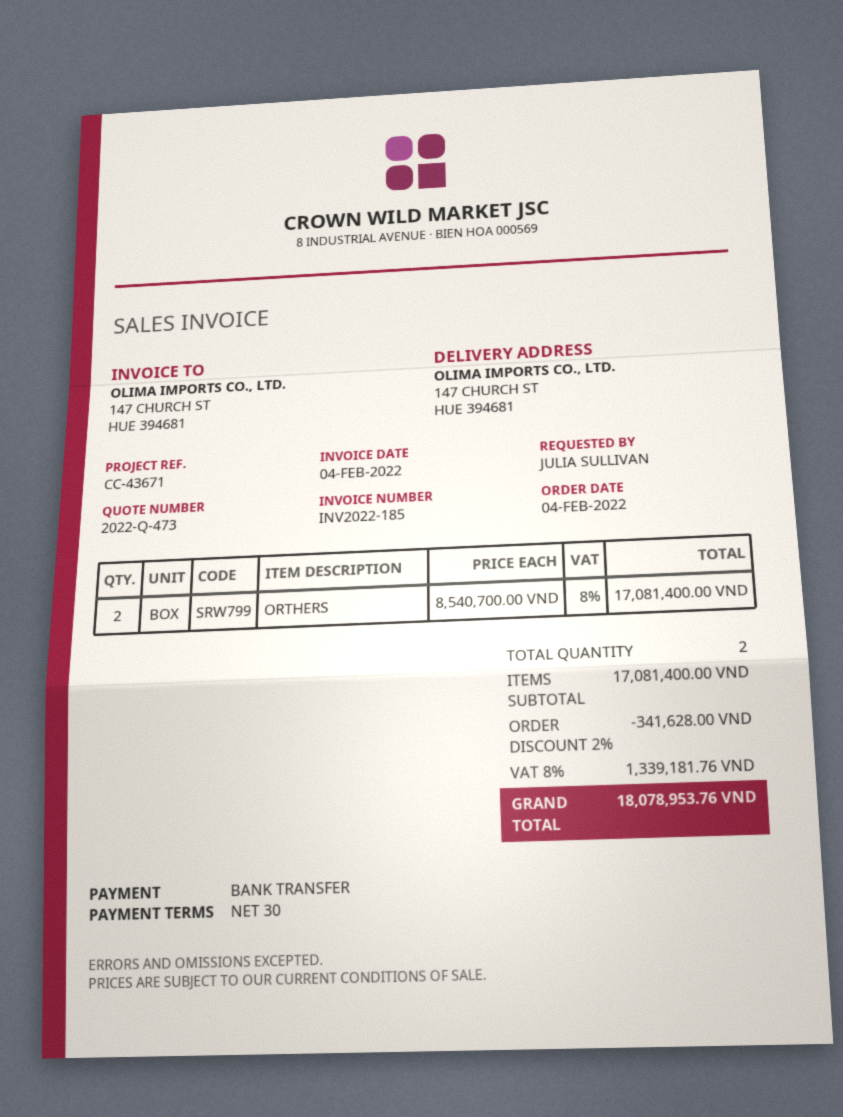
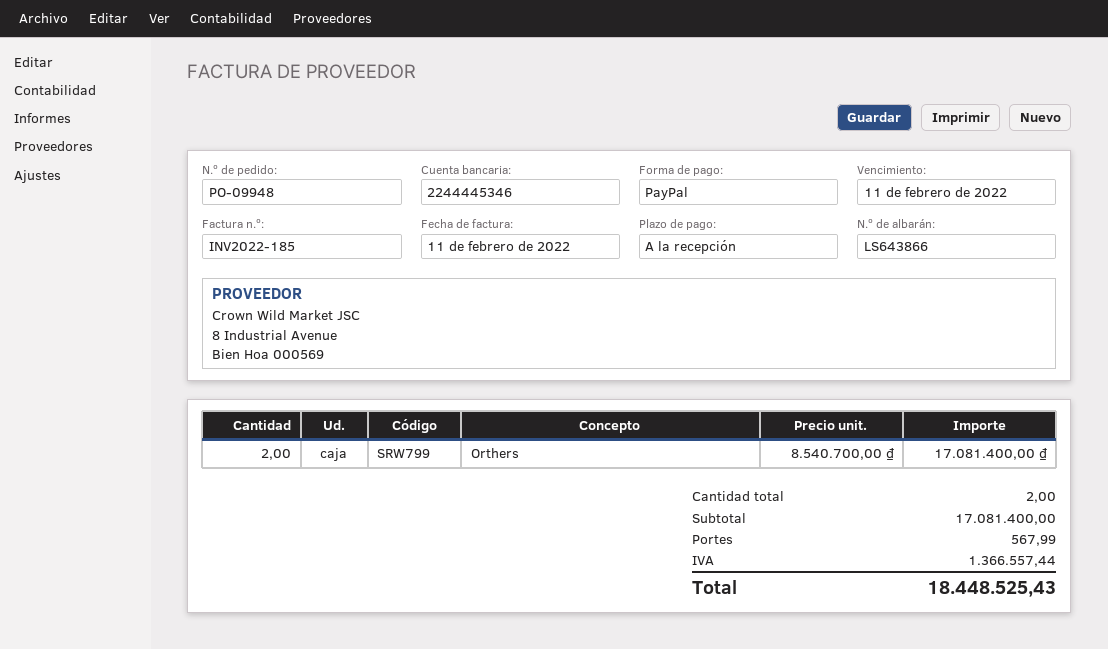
invoice date: 2022-02-04 -> 2022-02-11
payment terms: 30 days -> on receipt
payment method: bank transfer -> PayPal
discount: 2% = 341628.00 -> none
shipping: none -> 567.99
tax: 1339181.76 -> 1366557.44
total: 18078953.76 -> 18448525.43

